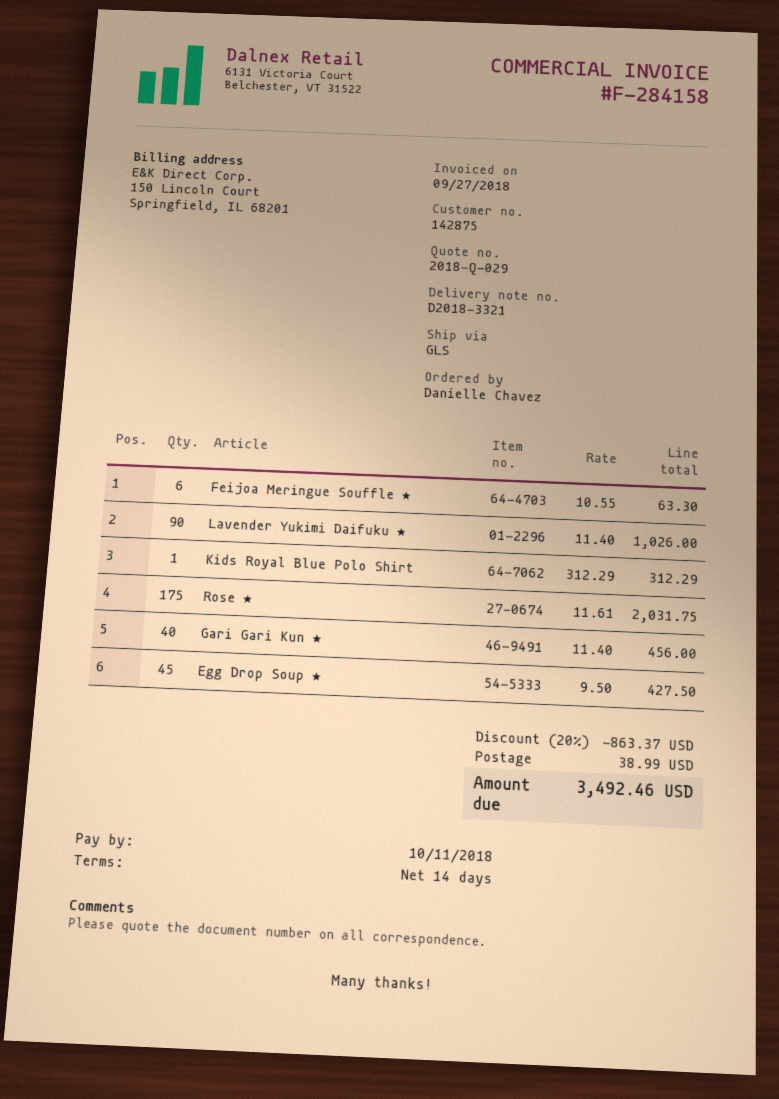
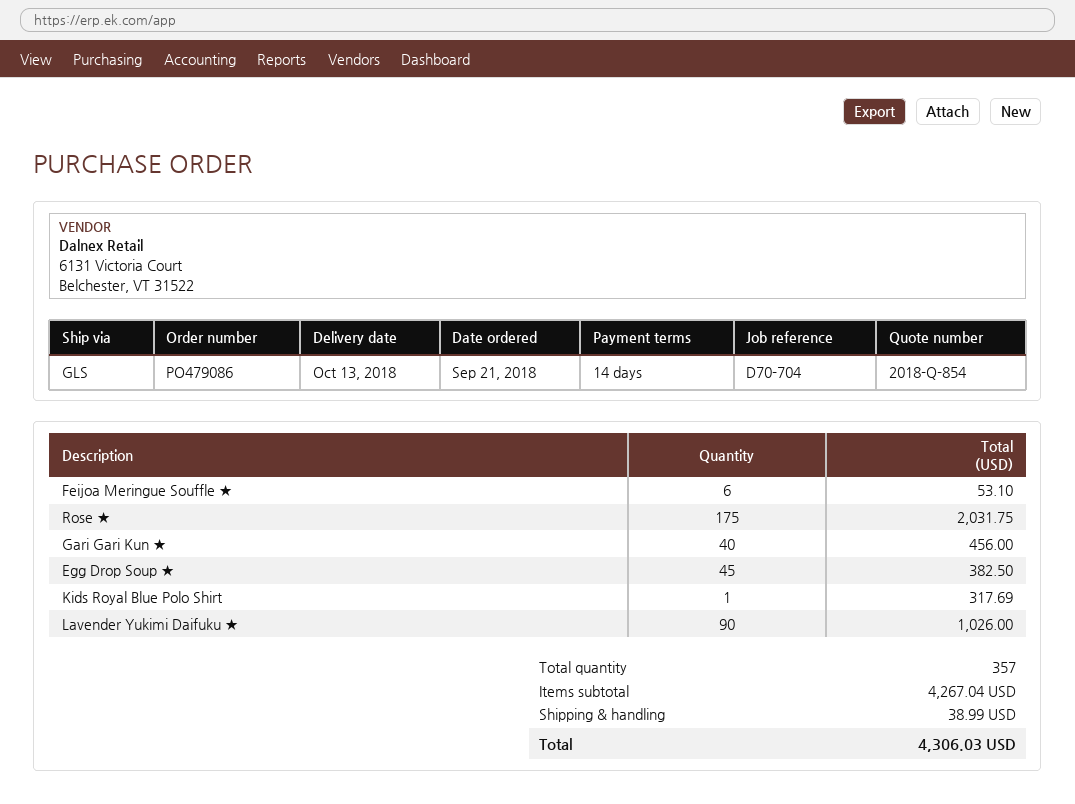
quote number: 2018-Q-029 -> 2018-Q-854
Feijoa Meringue Souffle ★: 6 for 63.30 -> 6 for 53.10
Kids Royal Blue Polo Shirt: 1 for 312.29 -> 1 for 317.69
Egg Drop Soup ★: 45 for 427.50 -> 45 for 382.50
discount: 20% = 863.37 -> none
total: 3492.46 -> 4306.03

